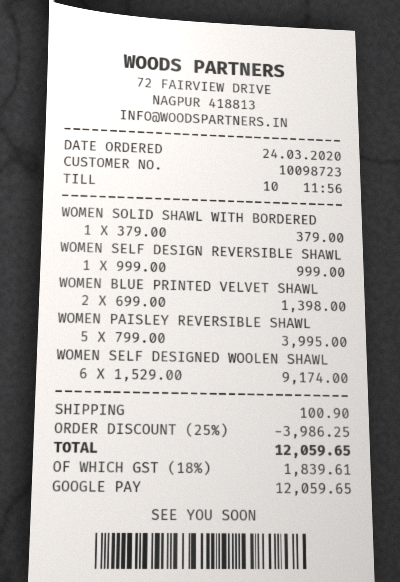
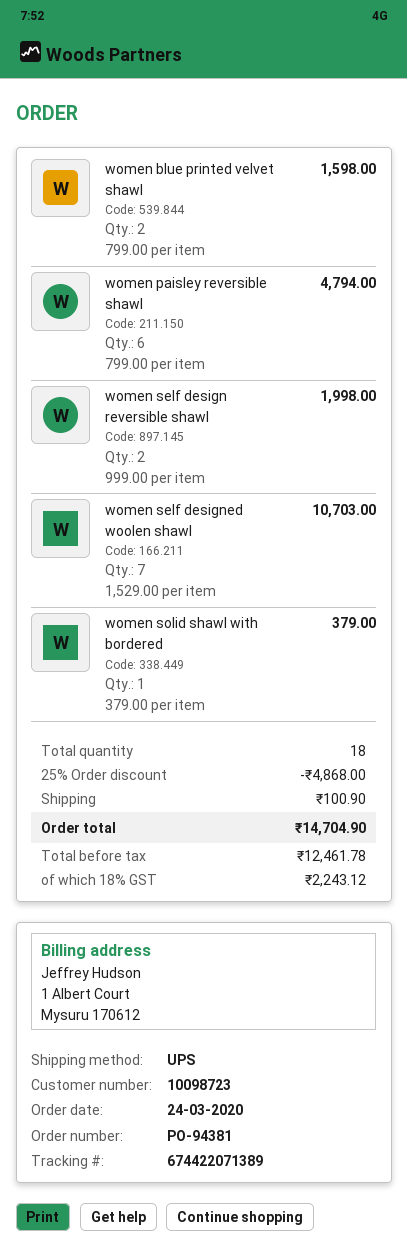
WOMEN SELF DESIGN REVERSIBLE SHAWL: 1 x 999.00 = 999.00 -> 2 x 999.00 = 1998.00
WOMEN BLUE PRINTED VELVET SHAWL: 2 x 699.00 = 1398.00 -> 2 x 799.00 = 1598.00
WOMEN PAISLEY REVERSIBLE SHAWL: 5 x 799.00 = 3995.00 -> 6 x 799.00 = 4794.00
WOMEN SELF DESIGNED WOOLEN SHAWL: 6 x 1529.00 = 9174.00 -> 7 x 1529.00 = 10703.00
discount: 25% = 3986.25 -> 25% = 4868.00
tax: 18% = 1839.61 -> 18% = 2243.12
total: 12059.65 -> 14704.90

